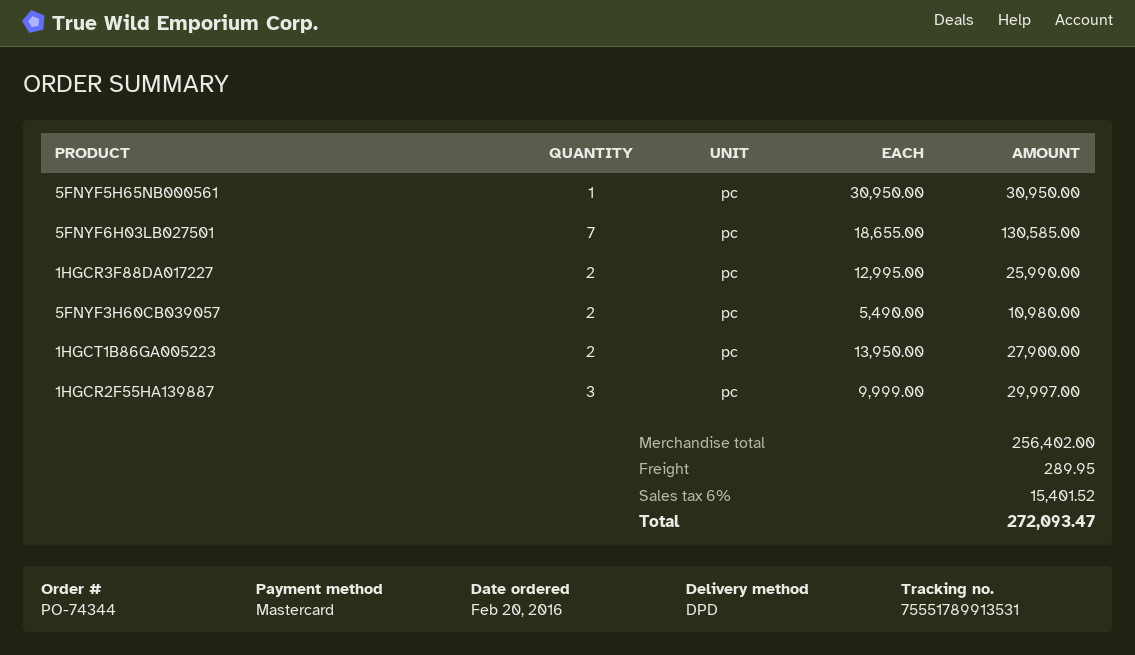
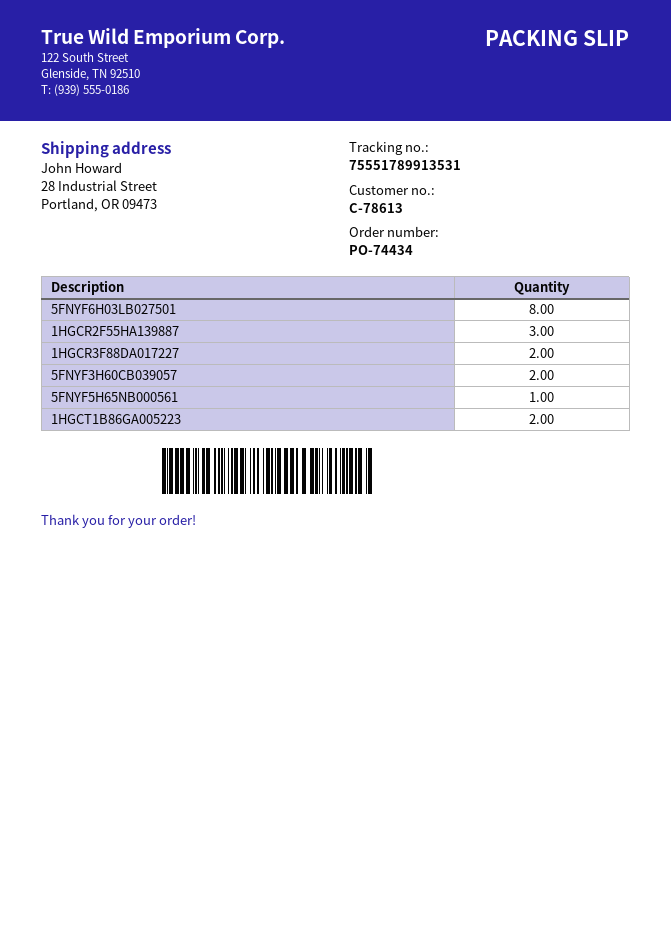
order number: PO-74344 -> PO-74434
5FNYF6H03LB027501: 7 -> 8

